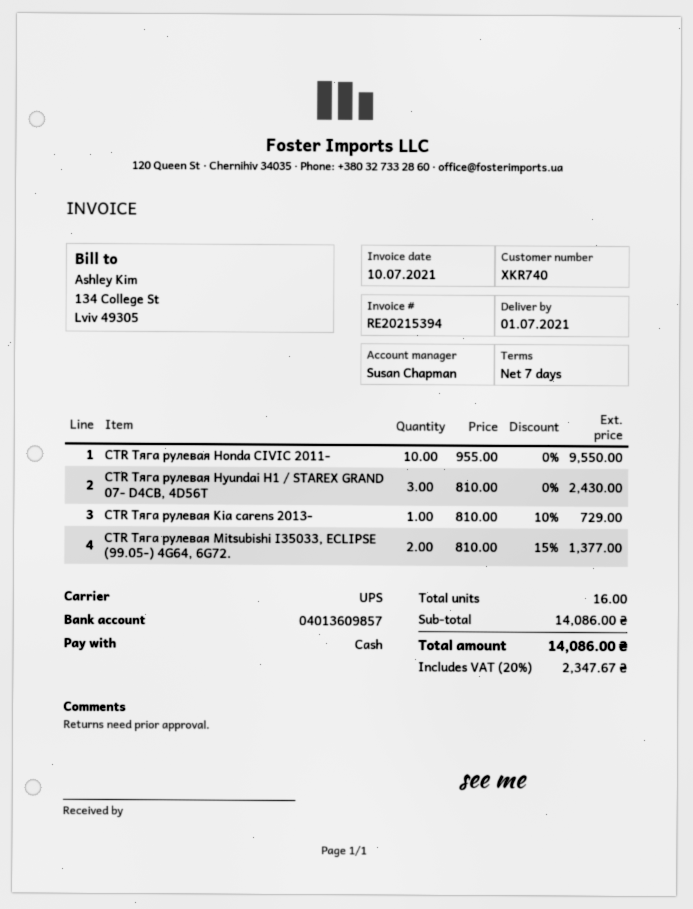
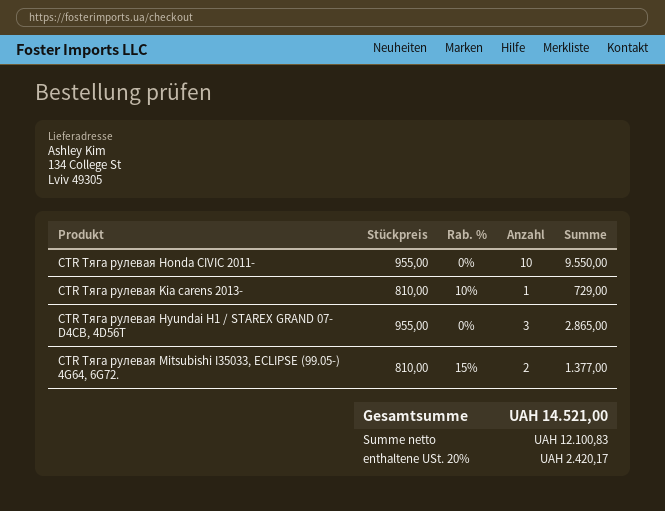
CTR Тяга рулевая Hyundai H1 / STAREX GRAND 07- D4CB, 4D56T: 3 x 810.00 = 2430.00 -> 3 x 955.00 = 2865.00
tax: 20% = 2347.67 -> 20% = 2420.17
total: 14086.00 -> 14521.00

